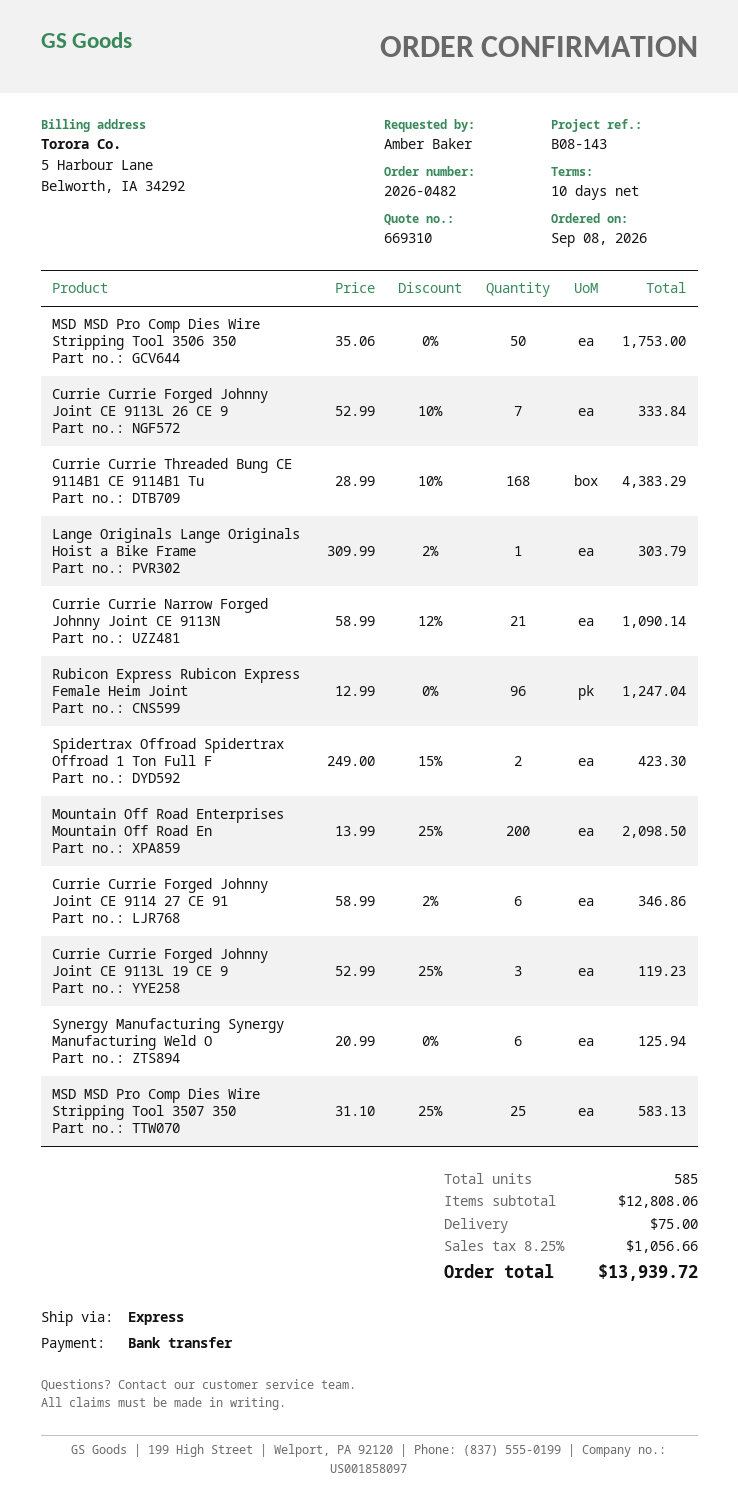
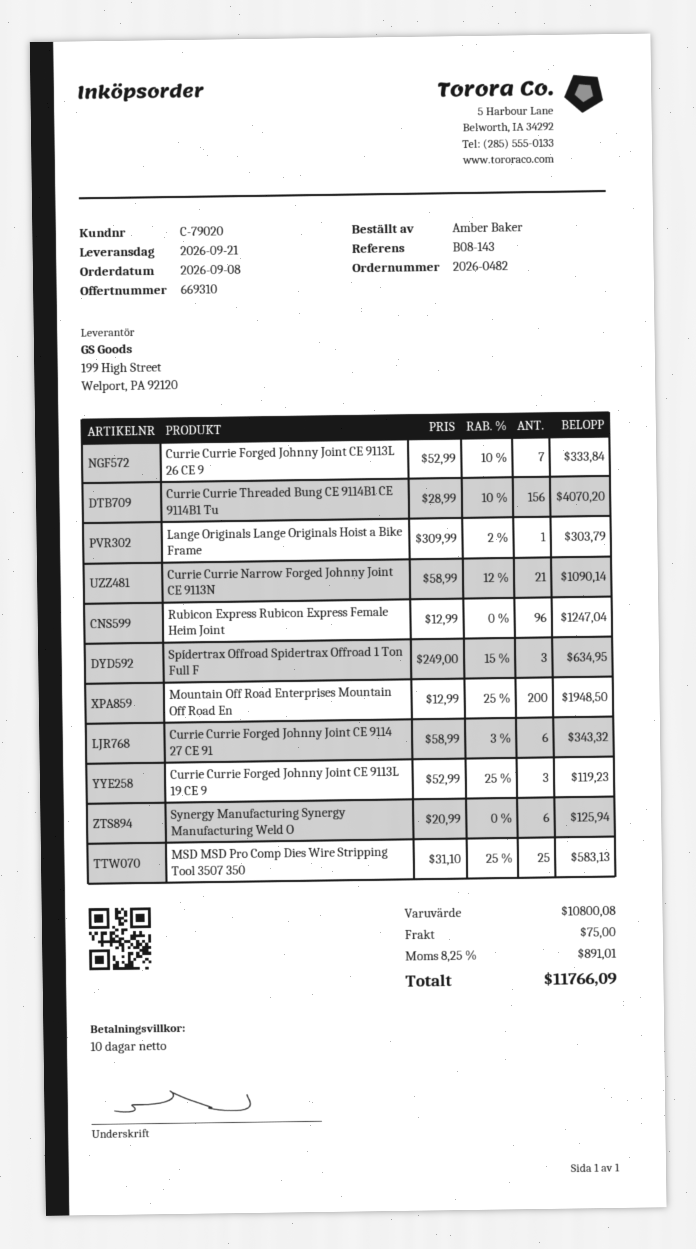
MSD MSD Pro Comp Dies Wire Stripping Tool 3506 350: 50 x 35.06 = 1753.00 -> none
Currie Currie Threaded Bung CE 9114B1 CE 9114B1 Tu: 168 x 28.99 - 10% = 4383.29 -> 156 x 28.99 - 10% = 4070.20
Spidertrax Offroad Spidertrax Offroad 1 Ton Full F: 2 x 249.00 - 15% = 423.30 -> 3 x 249.00 - 15% = 634.95
Mountain Off Road Enterprises Mountain Off Road En: 200 x 13.99 - 25% = 2098.50 -> 200 x 12.99 - 25% = 1948.50
Currie Currie Forged Johnny Joint CE 9114 27 CE 91: 6 x 58.99 - 2% = 346.86 -> 6 x 58.99 - 3% = 343.32
subtotal: 12808.06 -> 10800.08
tax: 8.25% = 1056.66 -> 8.25% = 891.01
total: 13939.72 -> 11766.09

